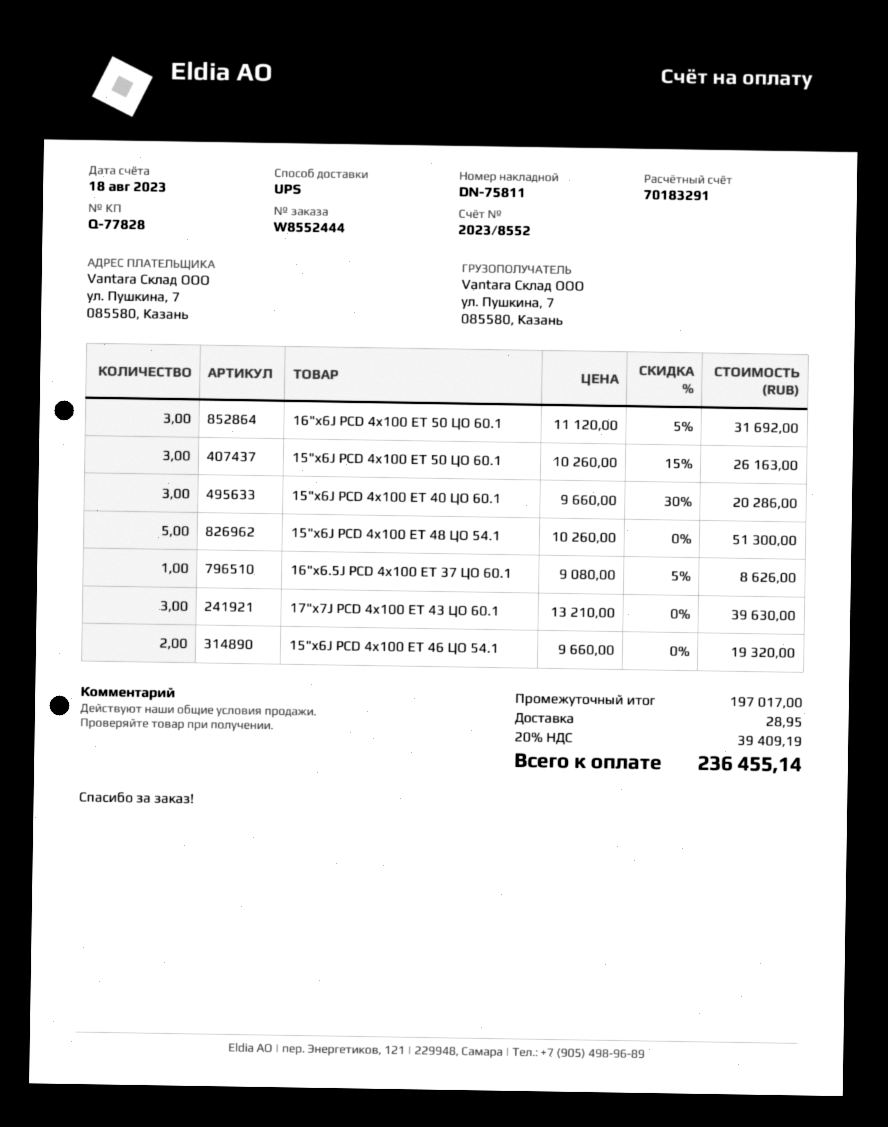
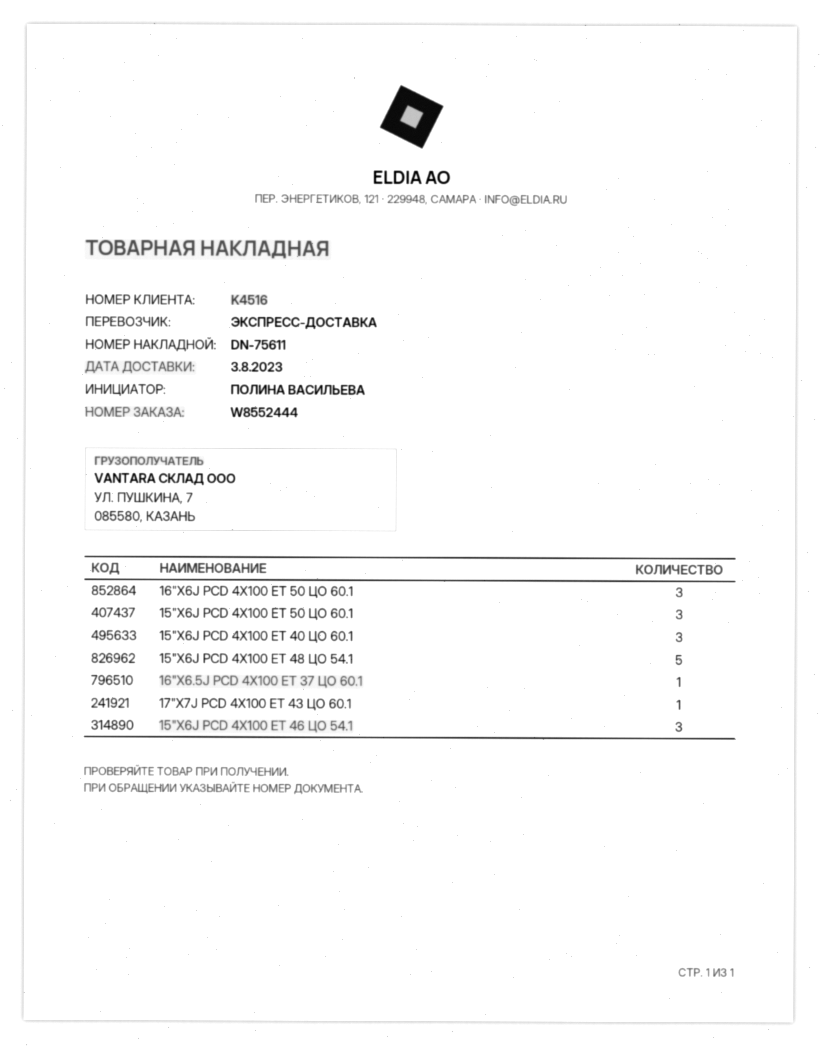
delivery note number: DN-75811 -> DN-75611
shipping method: UPS -> express
17"x7J PCD 4x100 ЕТ 43 ЦО 60.1: 3 -> 1
15"x6J PCD 4x100 ЕТ 46 ЦО 54.1: 2 -> 3

